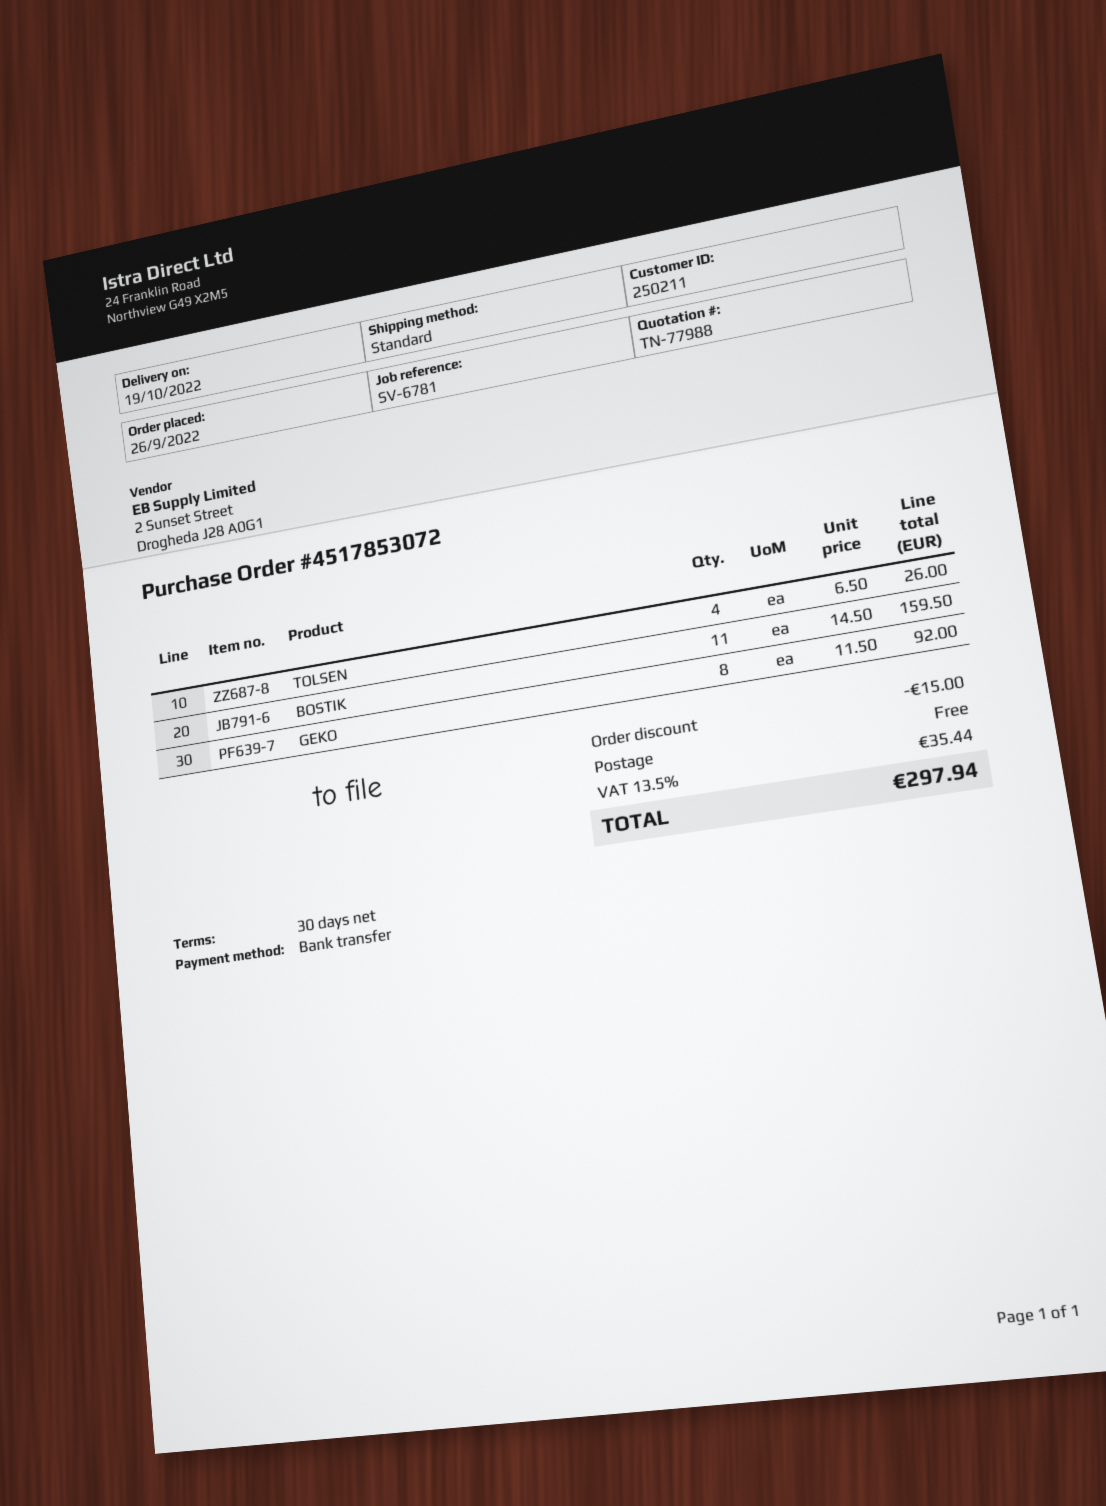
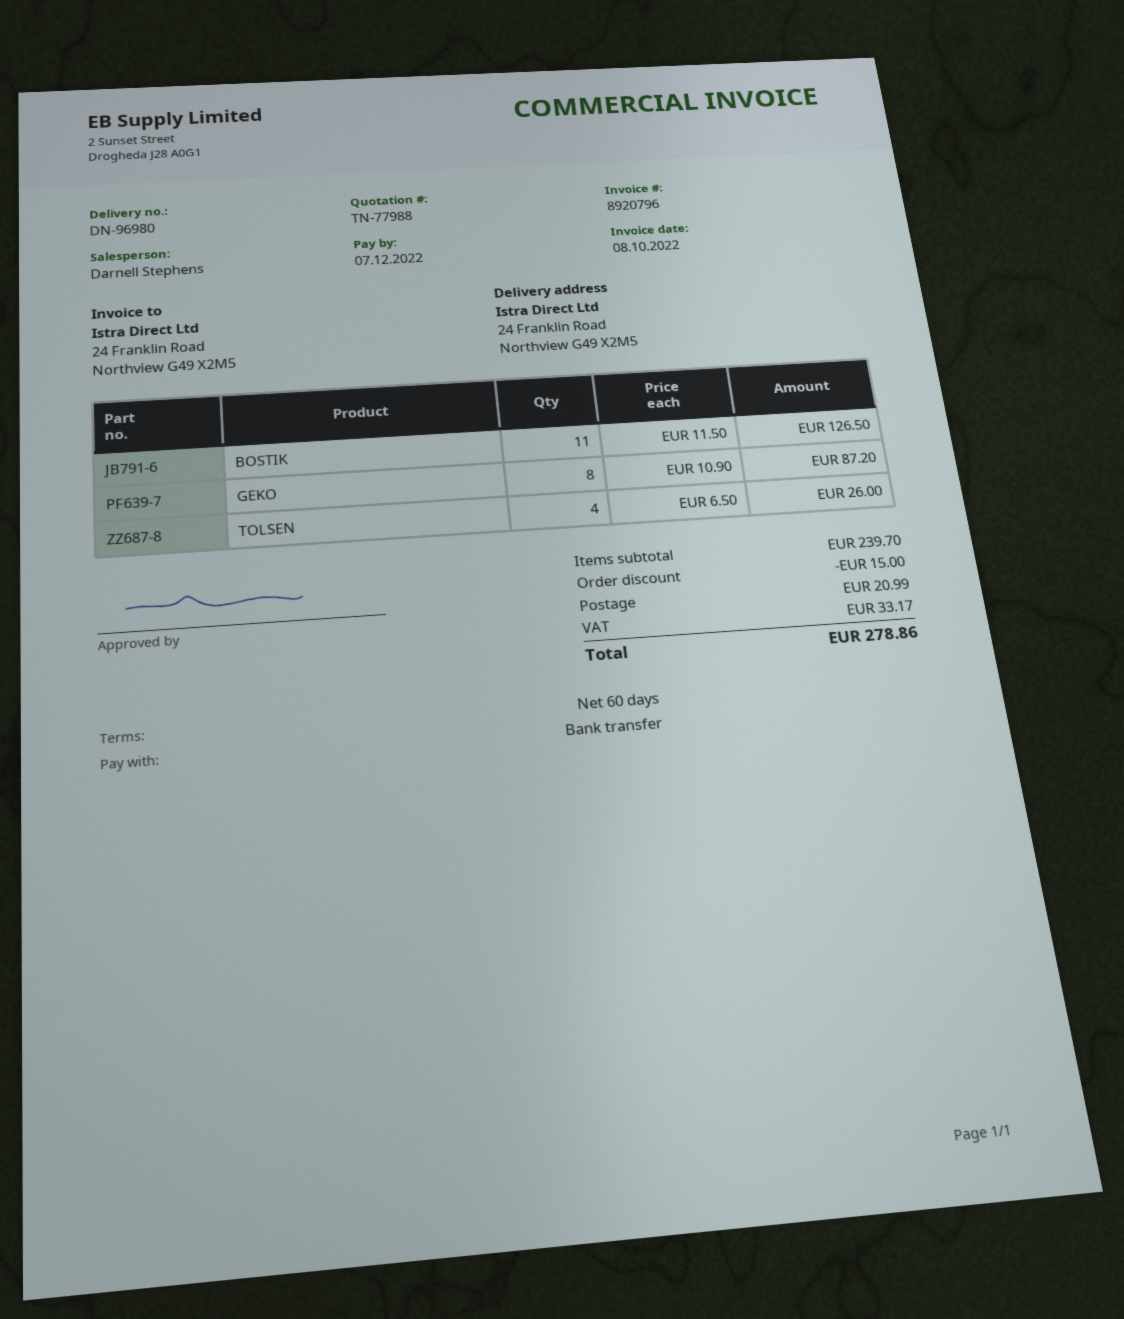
payment terms: 30 days -> 60 days
BOSTIK: 11 x 14.50 = 159.50 -> 11 x 11.50 = 126.50
GEKO: 8 x 11.50 = 92.00 -> 8 x 10.90 = 87.20
shipping: 0.00 -> 20.99
tax: 35.44 -> 33.17
total: 297.94 -> 278.86

